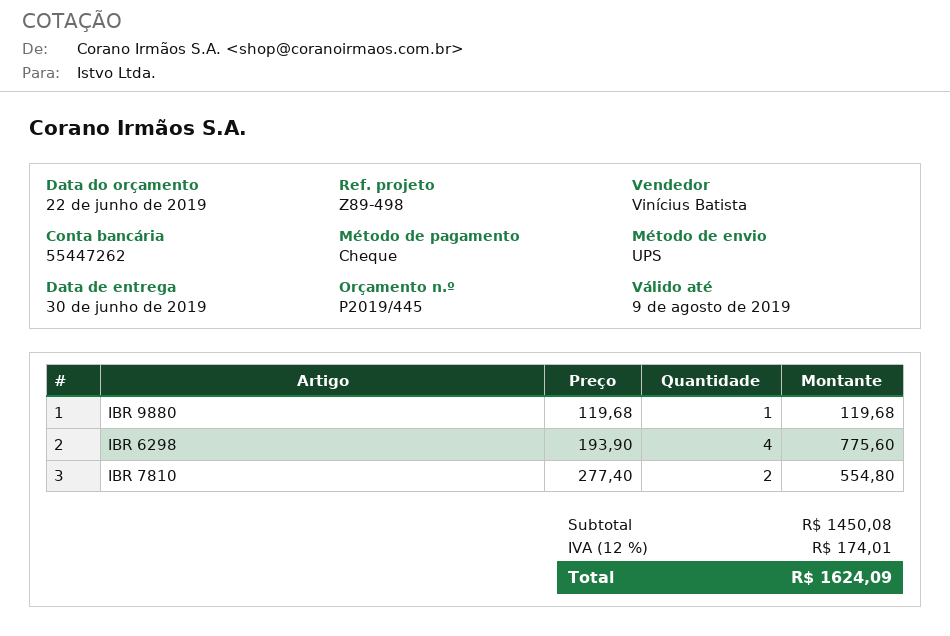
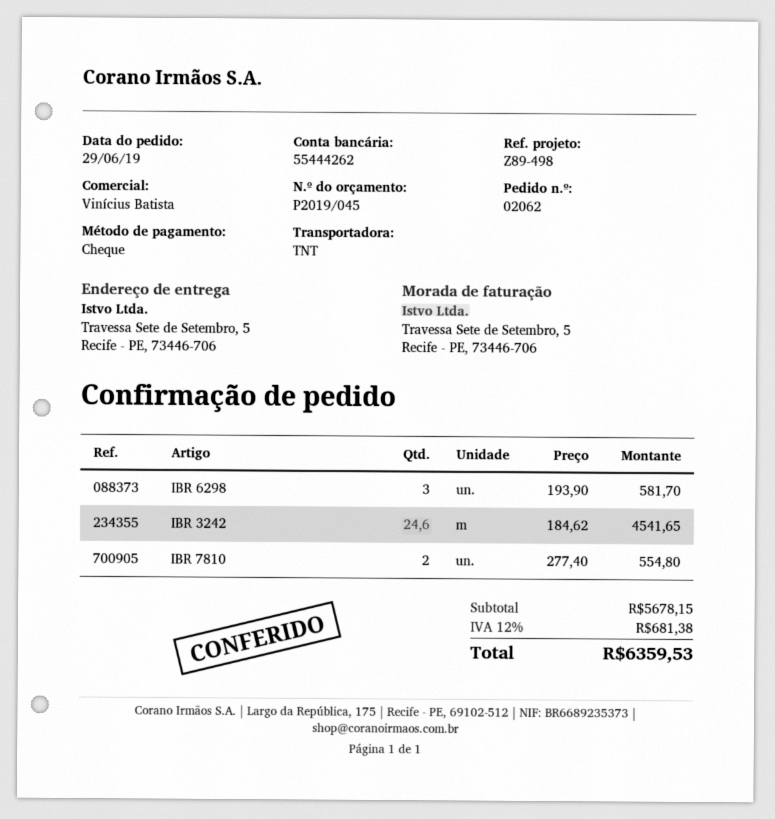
quote number: P2019/445 -> P2019/045
bank account: 55447262 -> 55444262
shipping method: UPS -> TNT
IBR 9880: 1 x 119.68 = 119.68 -> none
IBR 6298: 4 x 193.90 = 775.60 -> 3 x 193.90 = 581.70
IBR 3242: none -> 24.6 x 184.62 = 4541.65
subtotal: 1450.08 -> 5678.15
tax: 12% = 174.01 -> 12% = 681.38
total: 1624.09 -> 6359.53

